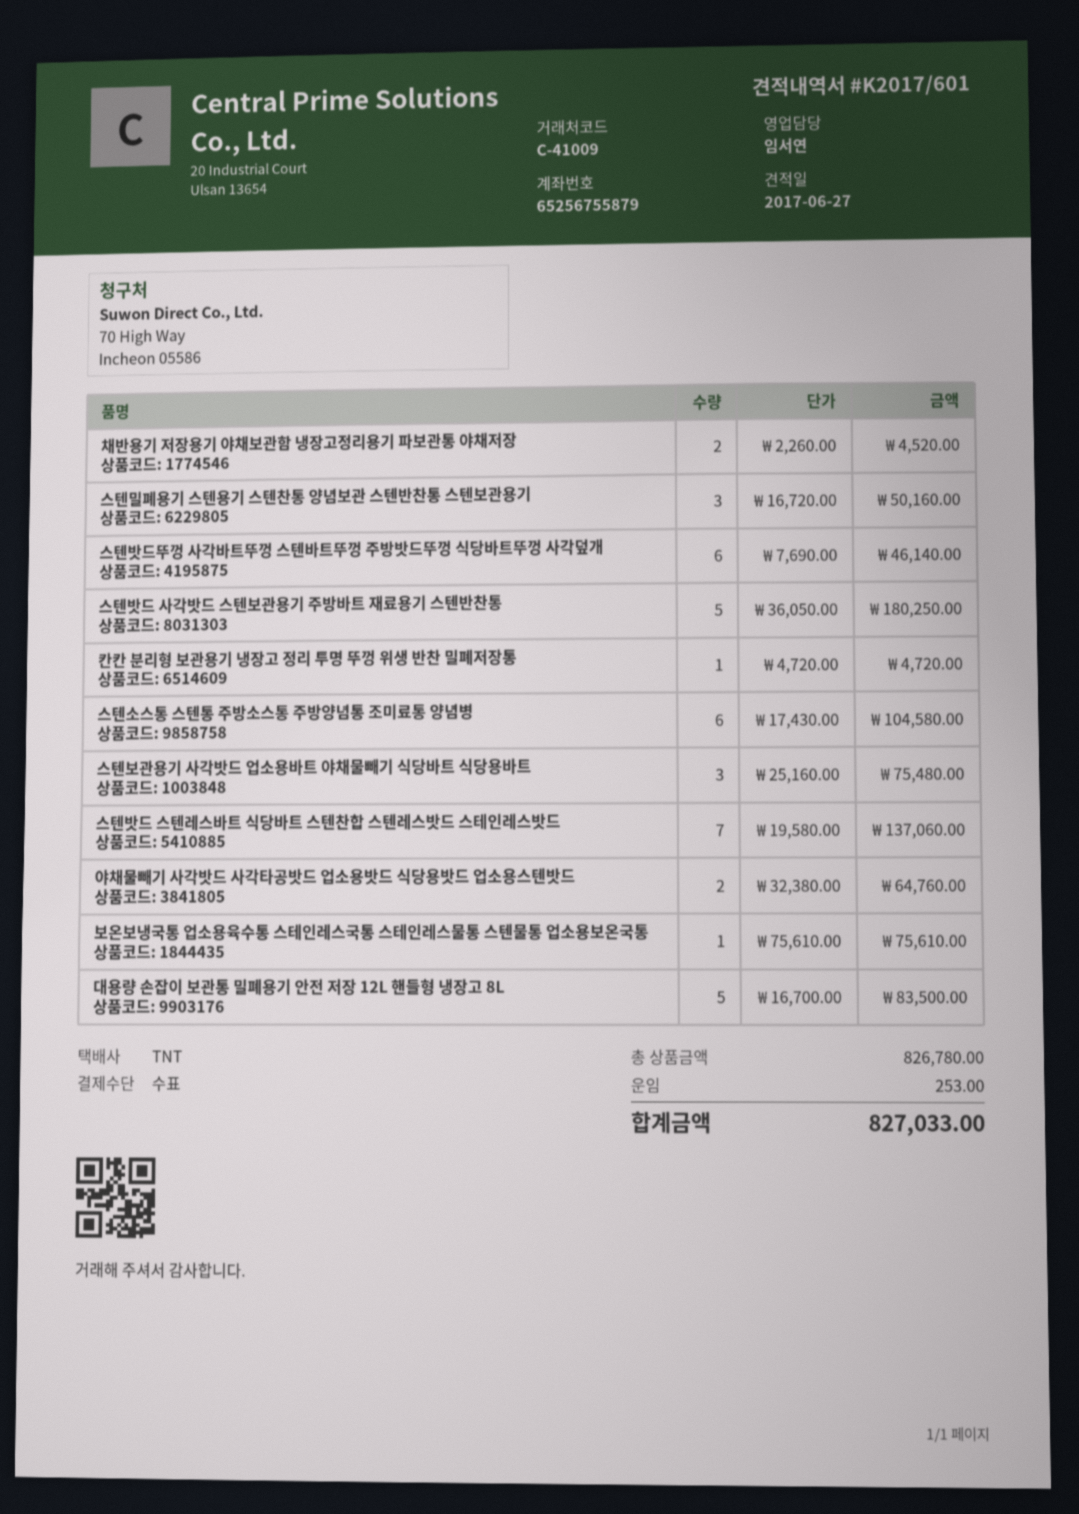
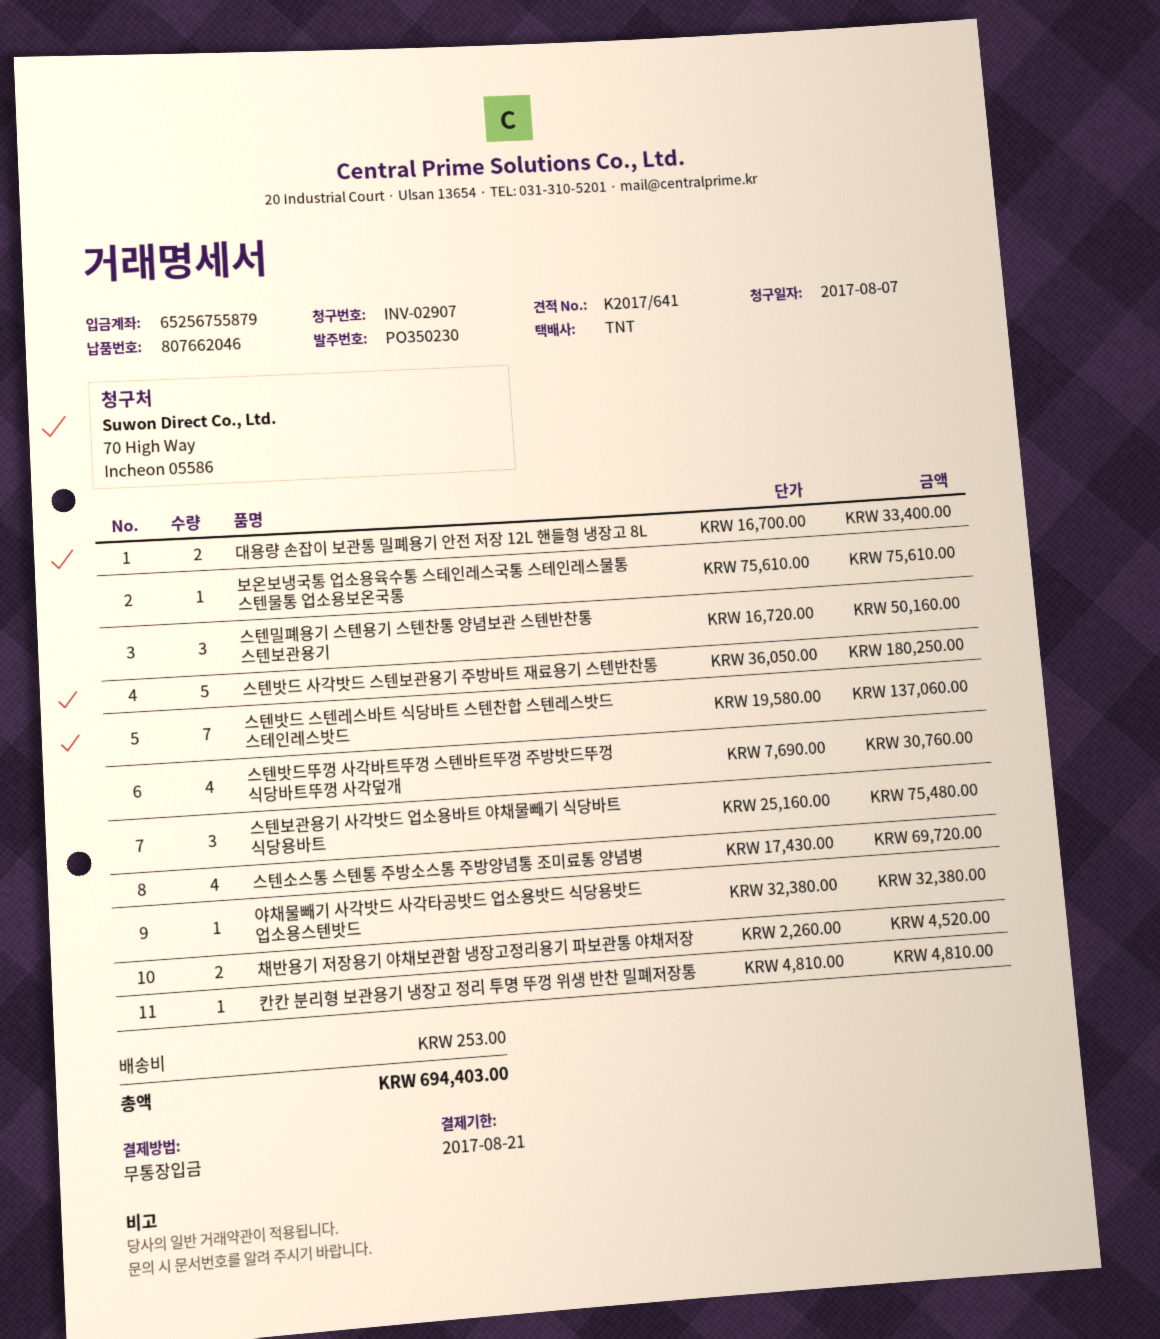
quote number: K2017/601 -> K2017/641
payment method: cheque -> bank transfer
스텐밧드뚜껑 사각바트뚜껑 스텐바트뚜껑 주방밧드뚜껑 식당바트뚜껑 사각덮개: 6 x 7690.00 = 46140.00 -> 4 x 7690.00 = 30760.00
칸칸 분리형 보관용기 냉장고 정리 투명 뚜껑 위생 반찬 밀폐저장통: 1 x 4720.00 = 4720.00 -> 1 x 4810.00 = 4810.00
스텐소스통 스텐통 주방소스통 주방양념통 조미료통 양념병: 6 x 17430.00 = 104580.00 -> 4 x 17430.00 = 69720.00
야채물빼기 사각밧드 사각타공밧드 업소용밧드 식당용밧드 업소용스텐밧드: 2 x 32380.00 = 64760.00 -> 1 x 32380.00 = 32380.00
대용량 손잡이 보관통 밀폐용기 안전 저장 12L 핸들형 냉장고 8L: 5 x 16700.00 = 83500.00 -> 2 x 16700.00 = 33400.00
total: 827033.00 -> 694403.00

